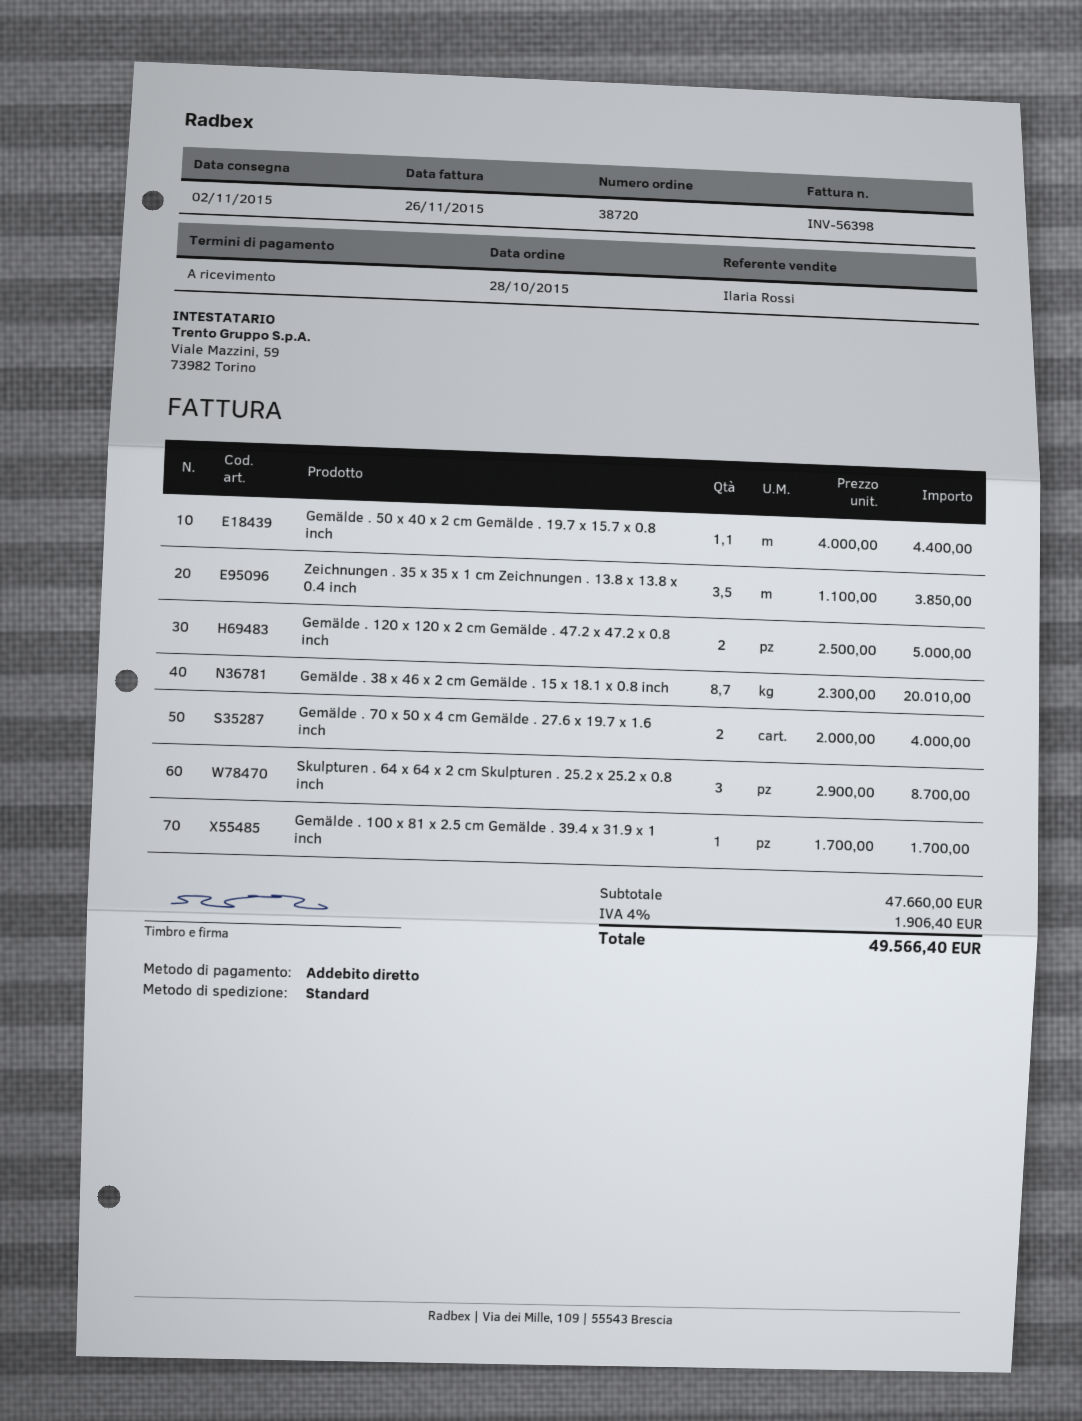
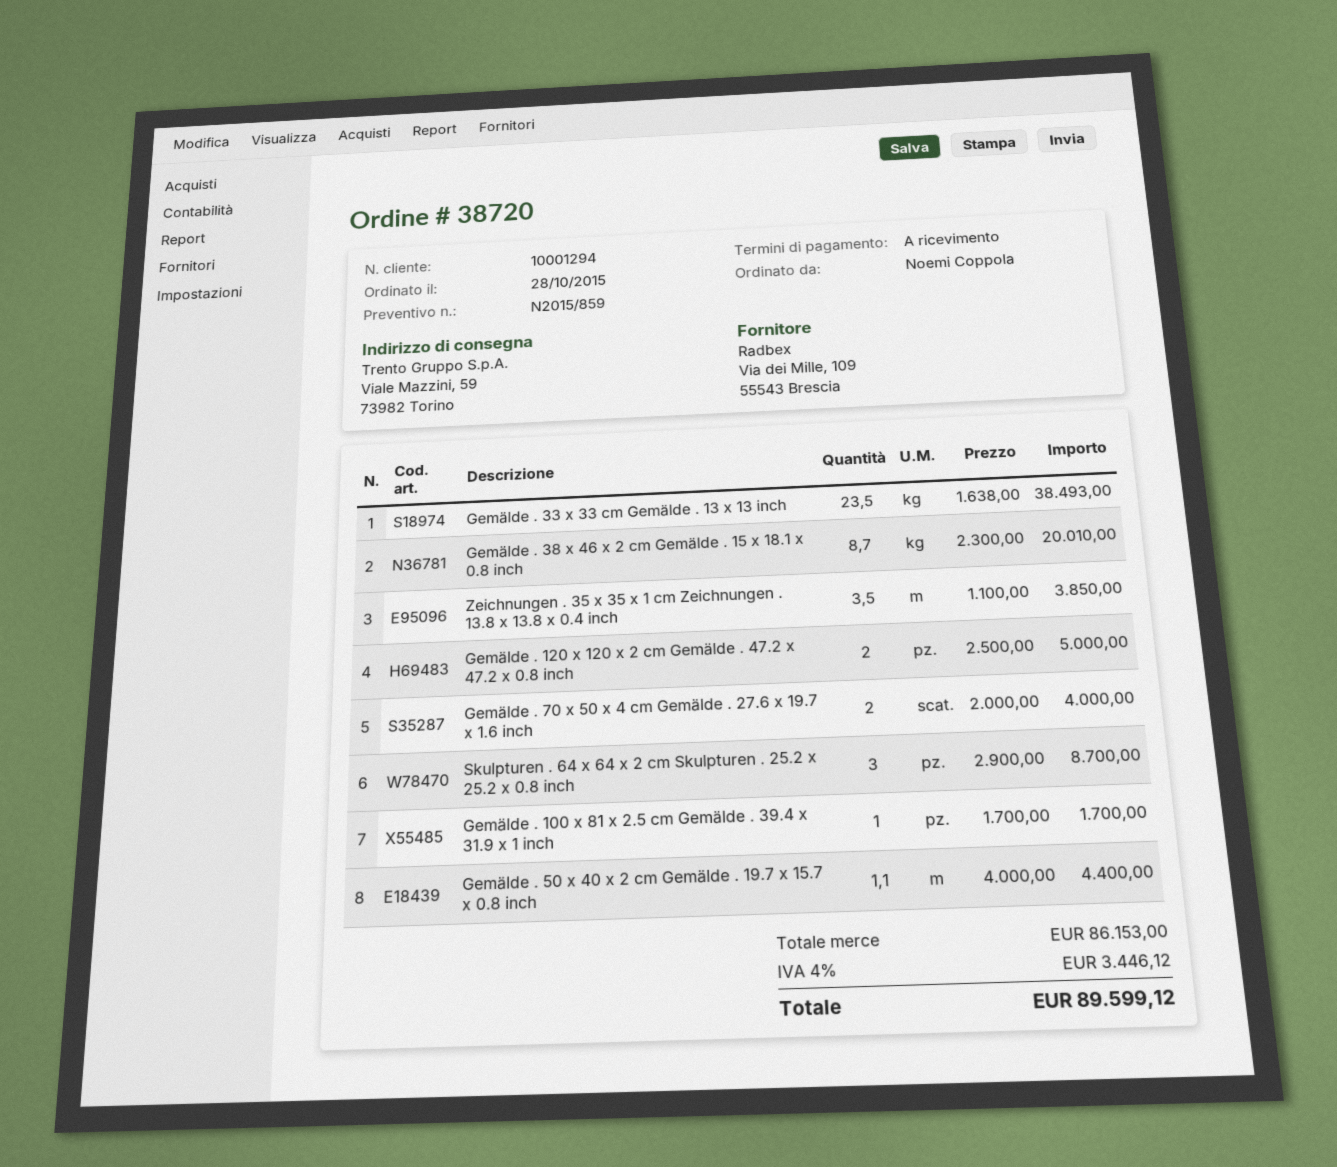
Gemälde . 33 x 33 cm Gemälde . 13 x 13 inch: none -> 23.5 x 1638.00 = 38493.00
subtotal: 47660.00 -> 86153.00
tax: 4% = 1906.40 -> 4% = 3446.12
total: 49566.40 -> 89599.12

